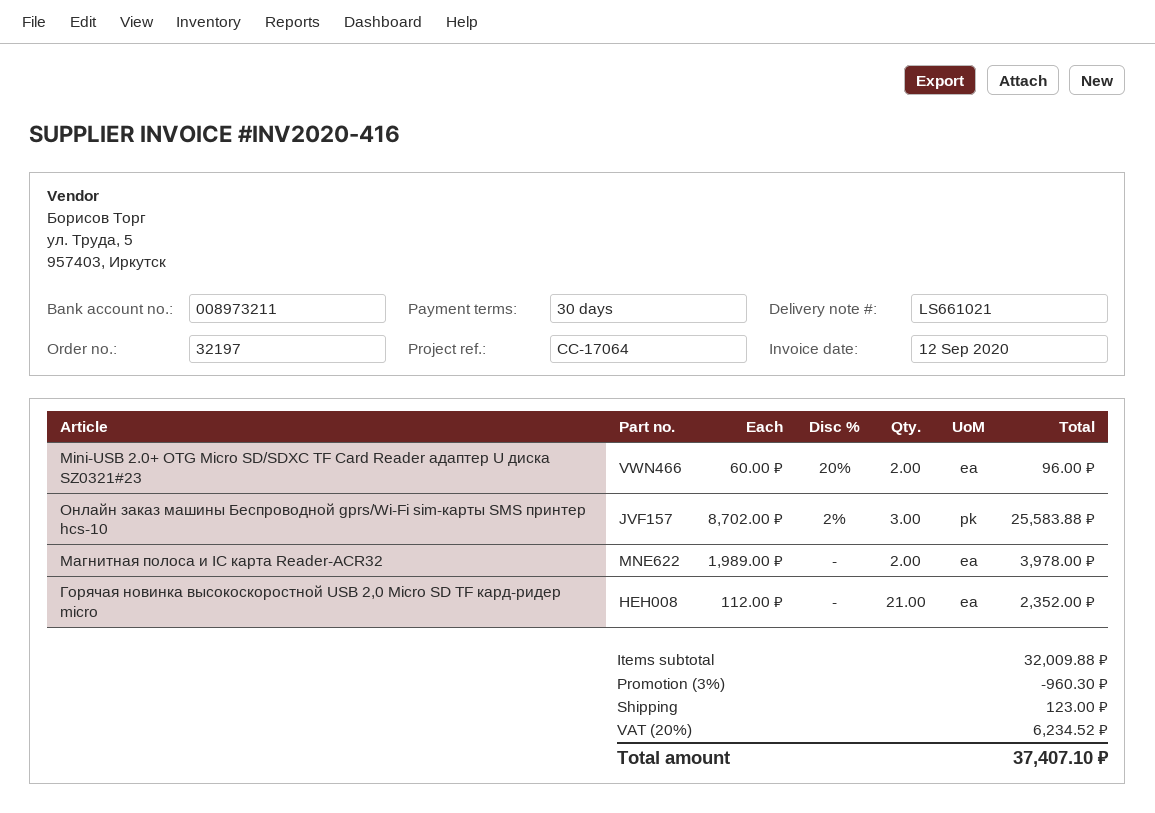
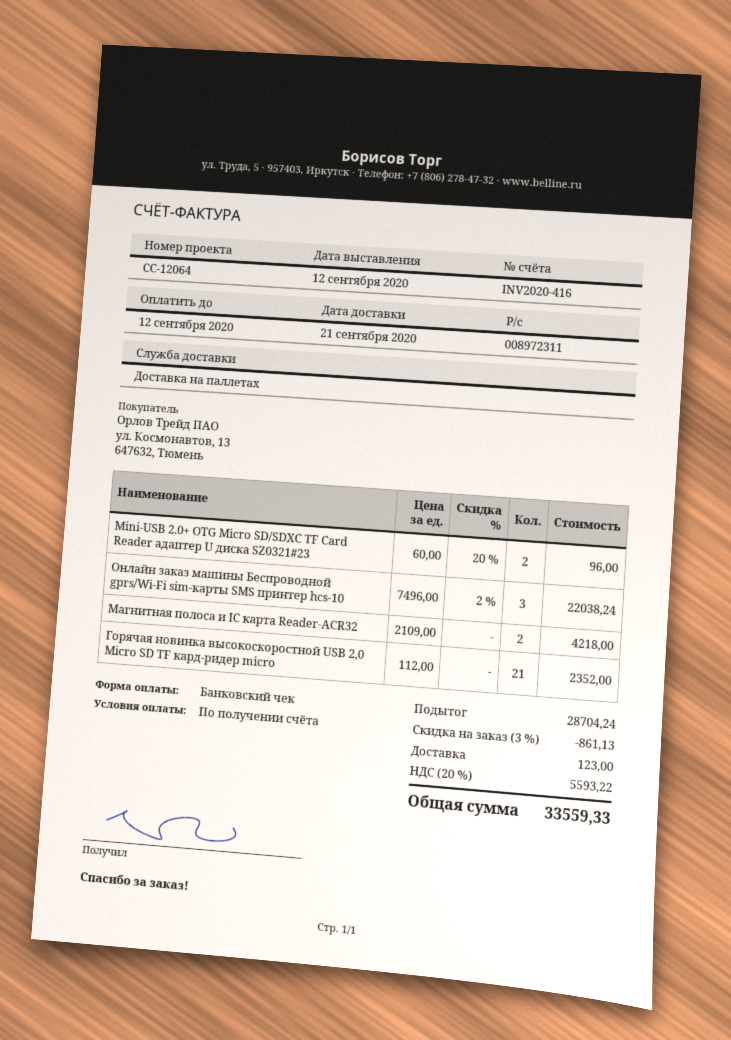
payment terms: 30 days -> on receipt
reference: CC-17064 -> CC-12064
bank account: 008973211 -> 008972311
Онлайн заказ машины Беспроводной gprs/Wi-Fi sim-карты SMS принтер hcs-10: 3 x 8702.00 - 2% = 25583.88 -> 3 x 7496.00 - 2% = 22038.24
Магнитная полоса и IC карта Reader-ACR32: 2 x 1989.00 = 3978.00 -> 2 x 2109.00 = 4218.00
subtotal: 32009.88 -> 28704.24
discount: 3% = 960.30 -> 3% = 861.13
tax: 20% = 6234.52 -> 20% = 5593.22
total: 37407.10 -> 33559.33

